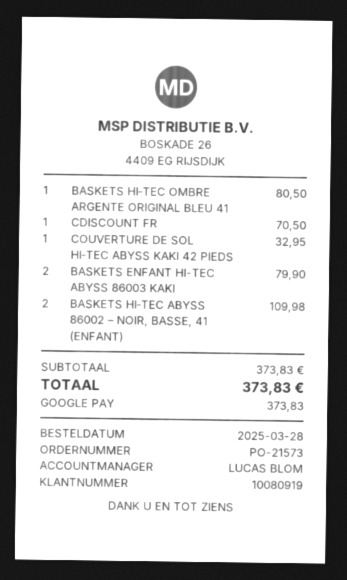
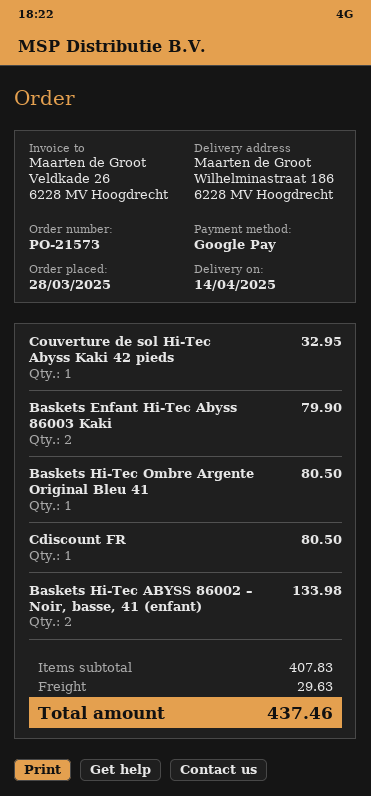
CDISCOUNT FR: 1 for 70.50 -> 1 for 80.50
BASKETS HI‑TEC ABYSS 86002 – NOIR, BASSE, 41 (ENFANT): 2 for 109.98 -> 2 for 133.98
subtotal: 373.83 -> 407.83
shipping: none -> 29.63
total: 373.83 -> 437.46

